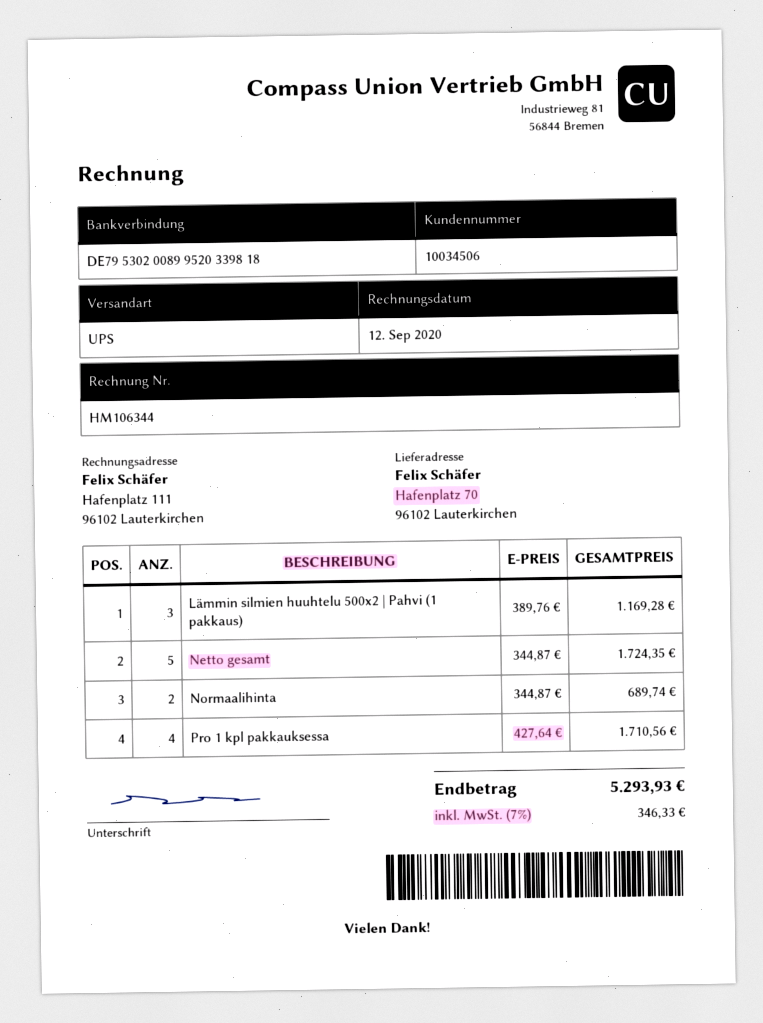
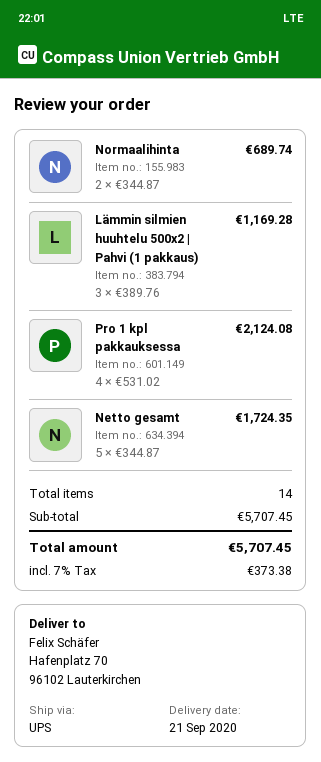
Pro 1 kpl pakkauksessa: 4 x 427.64 = 1710.56 -> 4 x 531.02 = 2124.08
tax: 7% = 346.33 -> 7% = 373.38
total: 5293.93 -> 5707.45

